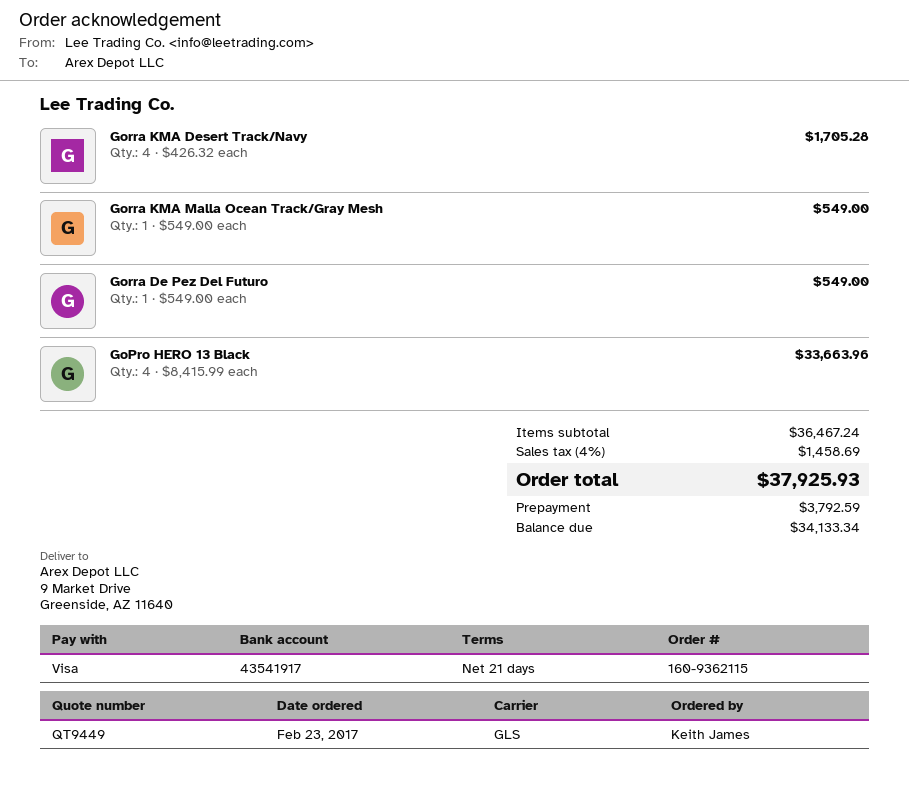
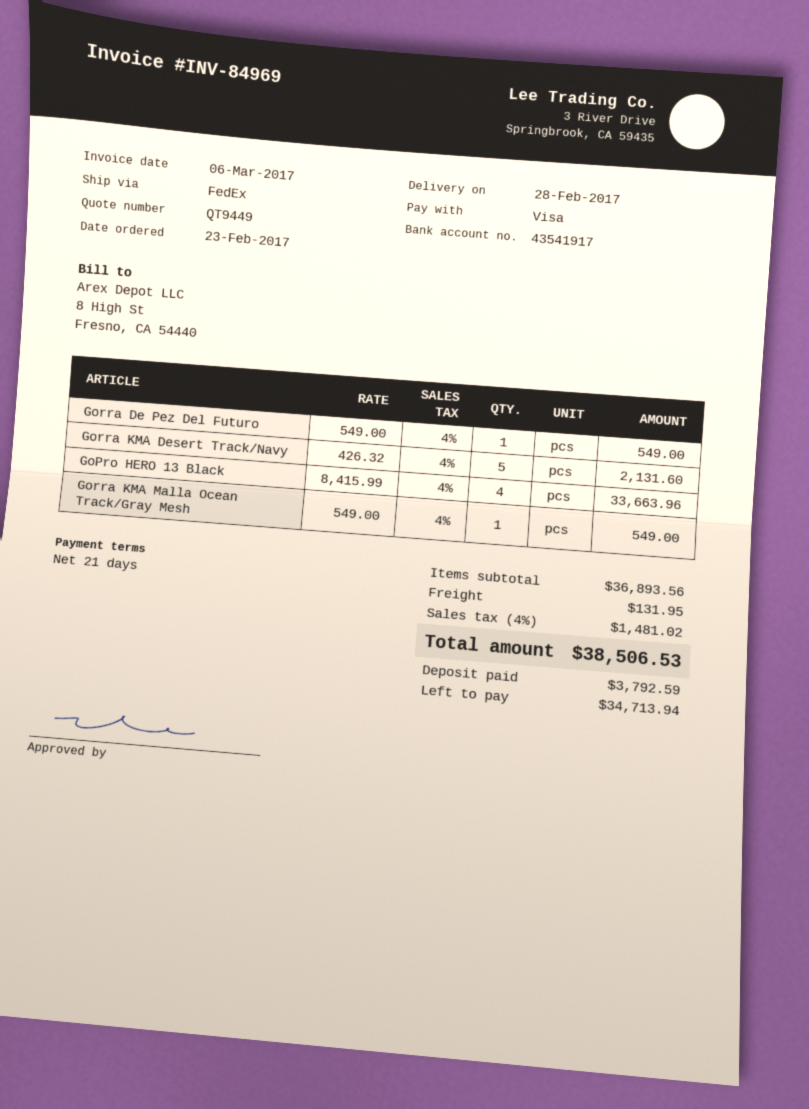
shipping method: GLS -> FedEx
Gorra KMA Desert Track/Navy: 4 x 426.32 = 1705.28 -> 5 x 426.32 = 2131.60
subtotal: 36467.24 -> 36893.56
shipping: none -> 131.95
tax: 4% = 1458.69 -> 4% = 1481.02
total: 37925.93 -> 38506.53
balance: 34133.34 -> 34713.94

